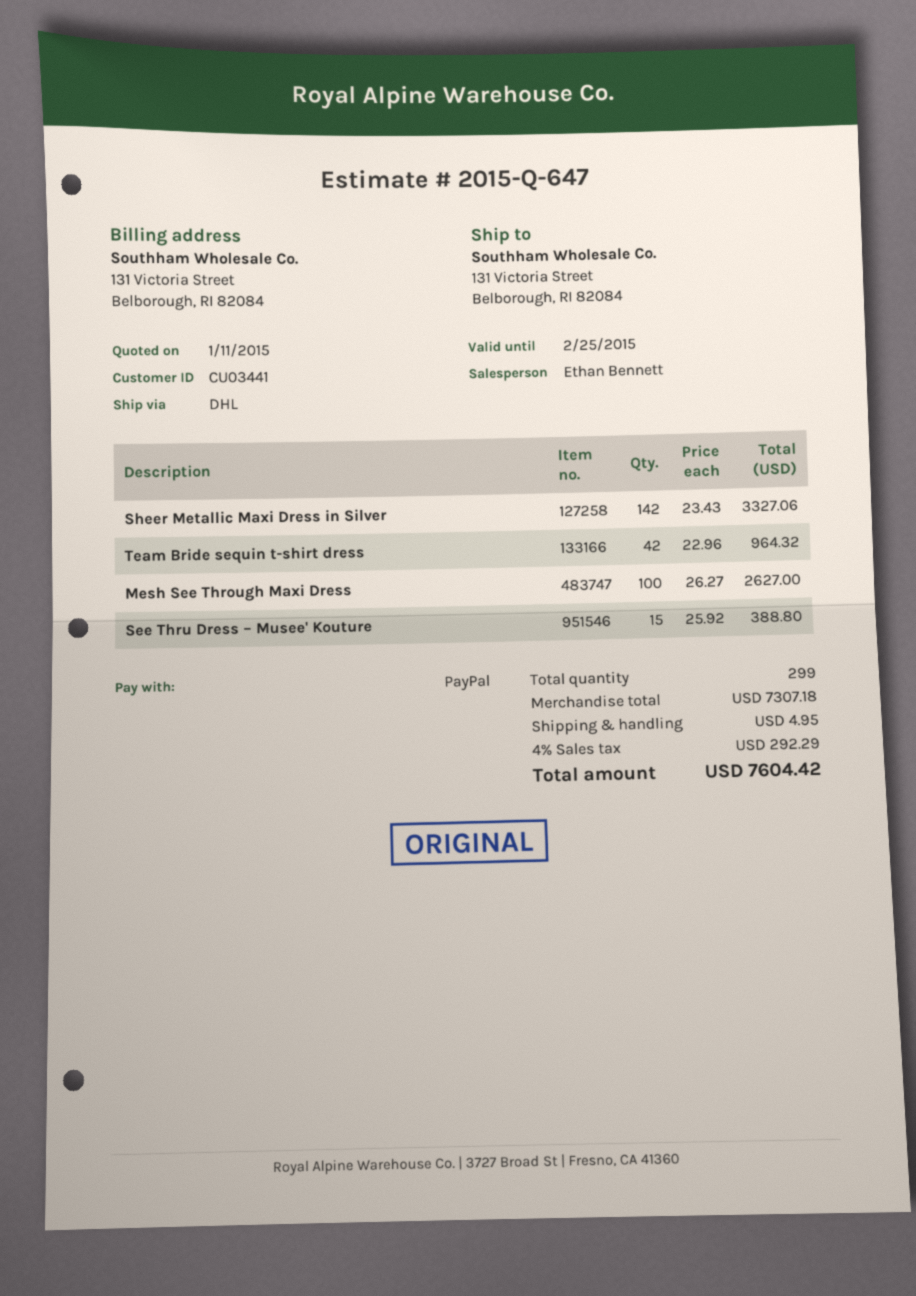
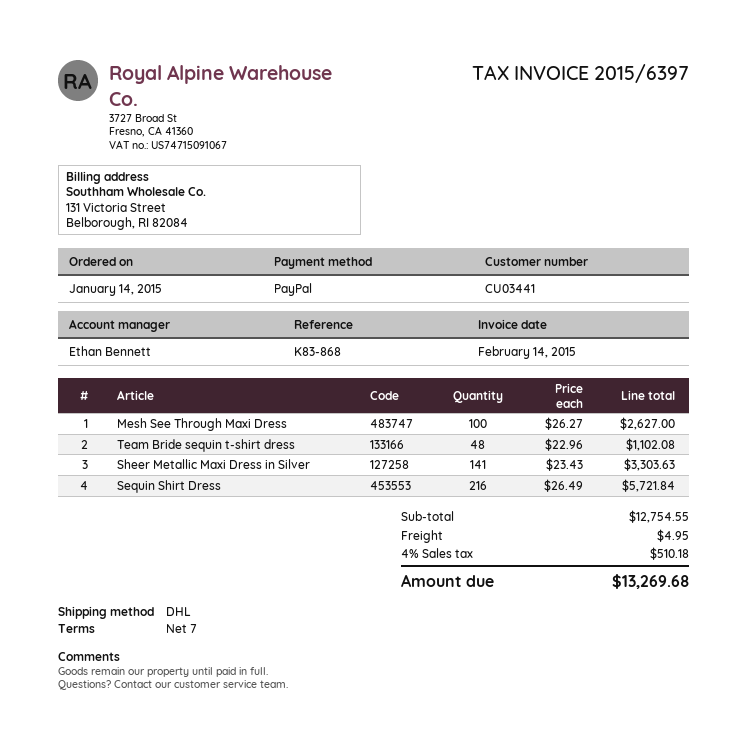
Sheer Metallic Maxi Dress in Silver: 142 x 23.43 = 3327.06 -> 141 x 23.43 = 3303.63
Team Bride sequin t-shirt dress: 42 x 22.96 = 964.32 -> 48 x 22.96 = 1102.08
See Thru Dress – Musee' Kouture: 15 x 25.92 = 388.80 -> none
Sequin Shirt Dress: none -> 216 x 26.49 = 5721.84
subtotal: 7307.18 -> 12754.55
tax: 4% = 292.29 -> 4% = 510.18
total: 7604.42 -> 13269.68

